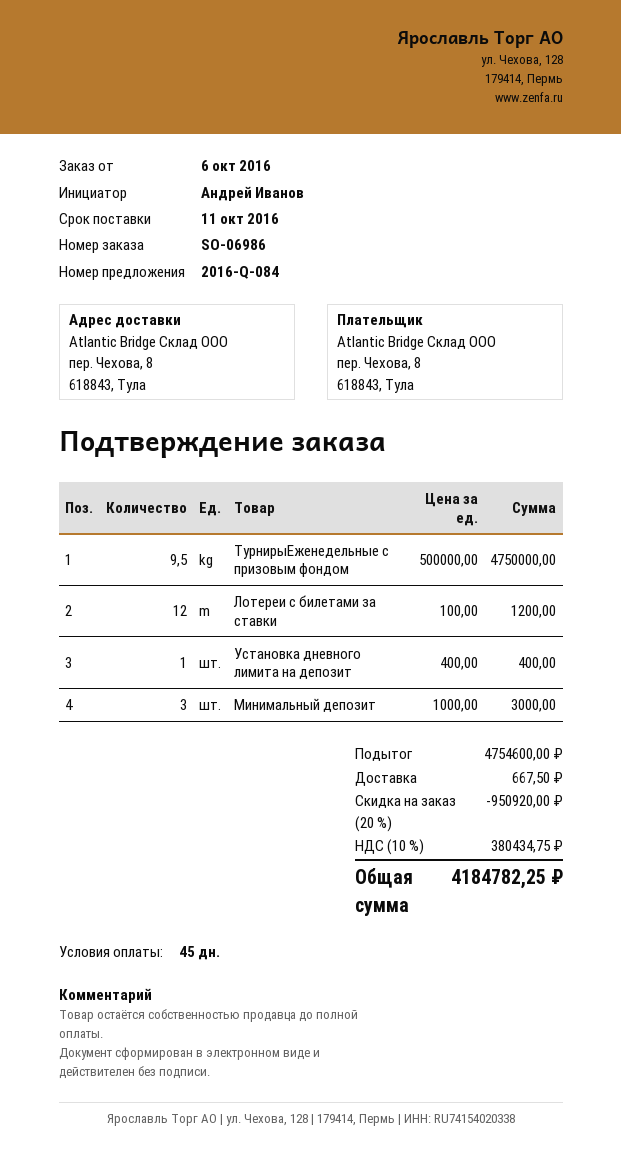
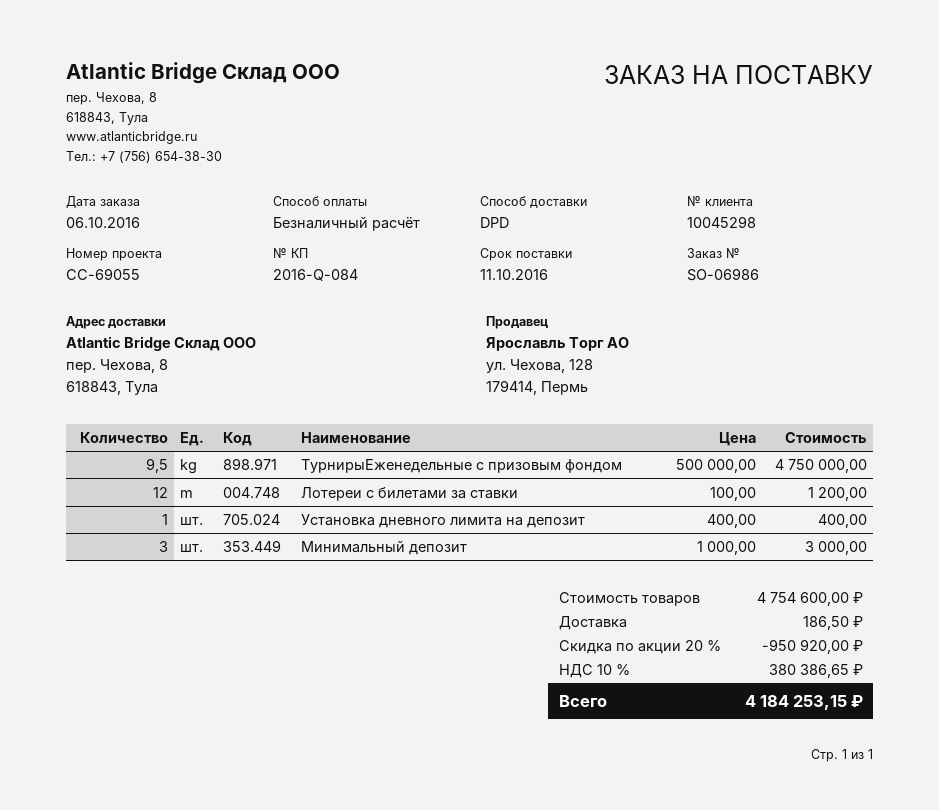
shipping: 667.50 -> 186.50
tax: 10% = 380434.75 -> 10% = 380386.65
total: 4184782.25 -> 4184253.15

